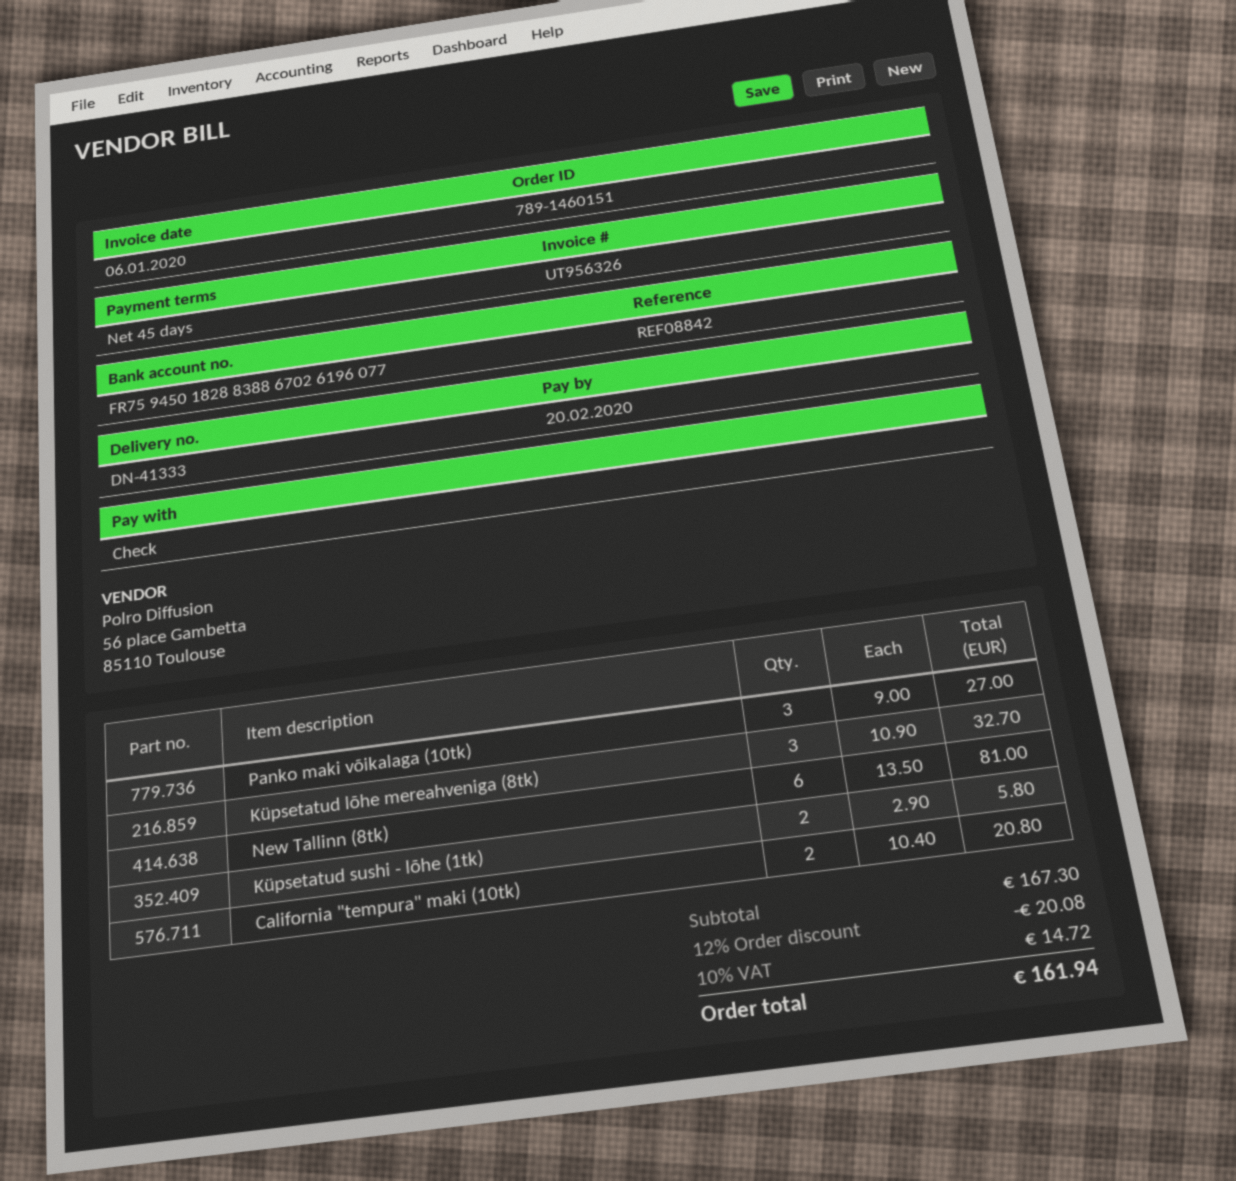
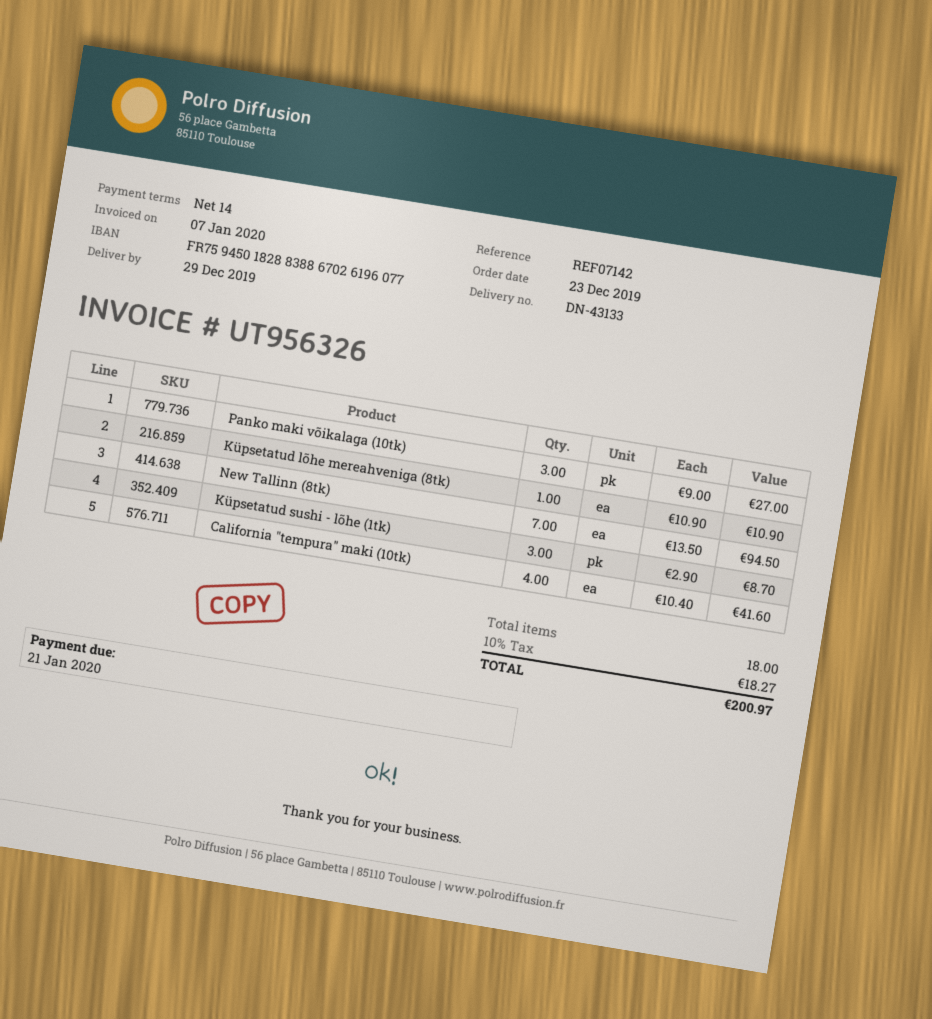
delivery note number: DN-41333 -> DN-43133
invoice date: 2020-01-06 -> 2020-01-07
payment terms: 45 days -> 14 days
due date: 2020-02-20 -> 2020-01-21
reference: REF08842 -> REF07142
Küpsetatud lõhe mereahveniga (8tk): 3 x 10.90 = 32.70 -> 1 x 10.90 = 10.90
New Tallinn (8tk): 6 x 13.50 = 81.00 -> 7 x 13.50 = 94.50
Küpsetatud sushi - lõhe (1tk): 2 x 2.90 = 5.80 -> 3 x 2.90 = 8.70
California "tempura" maki (10tk): 2 x 10.40 = 20.80 -> 4 x 10.40 = 41.60
discount: 12% = 20.08 -> none
tax: 10% = 14.72 -> 10% = 18.27
total: 161.94 -> 200.97

